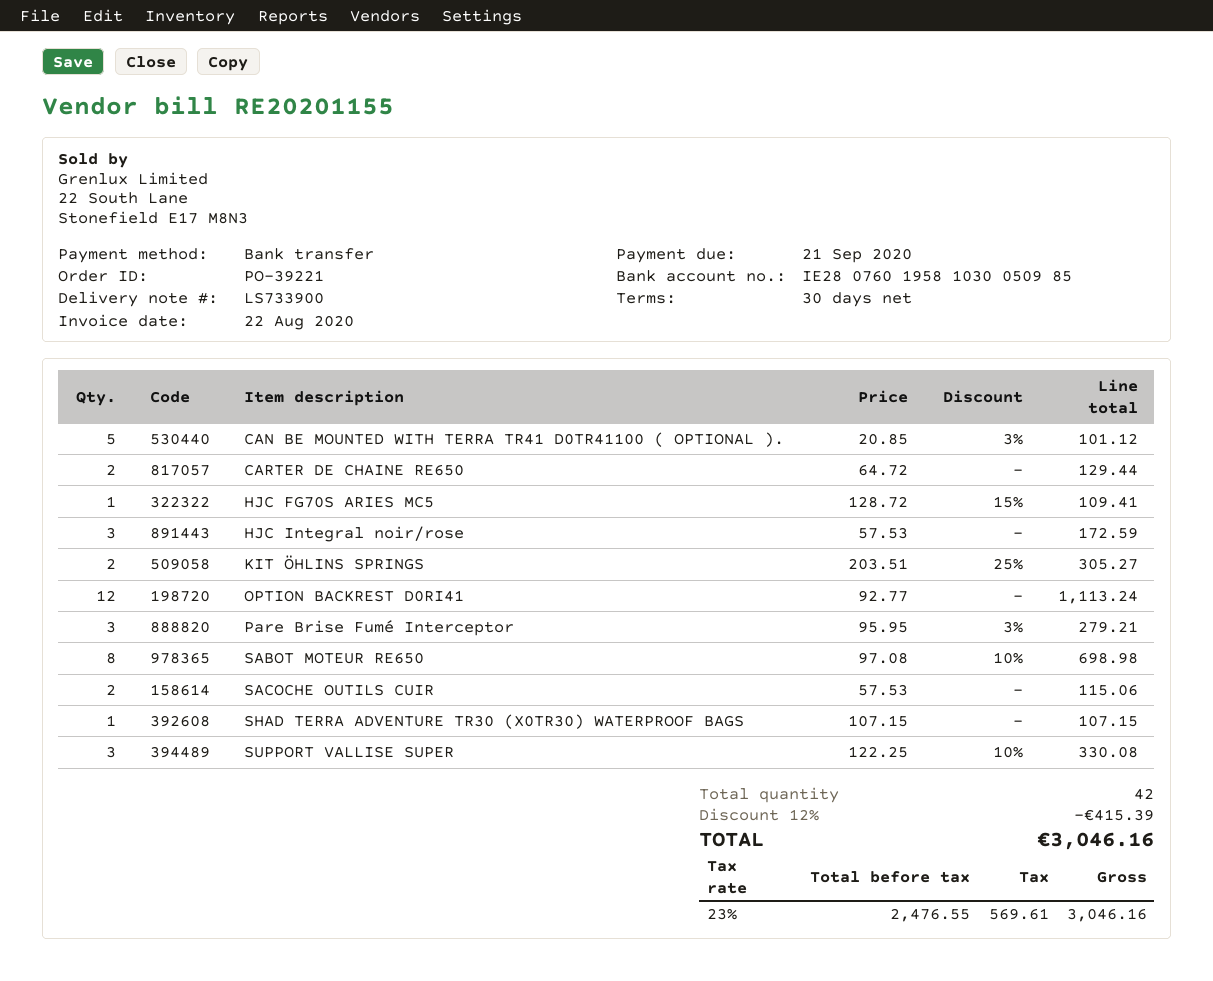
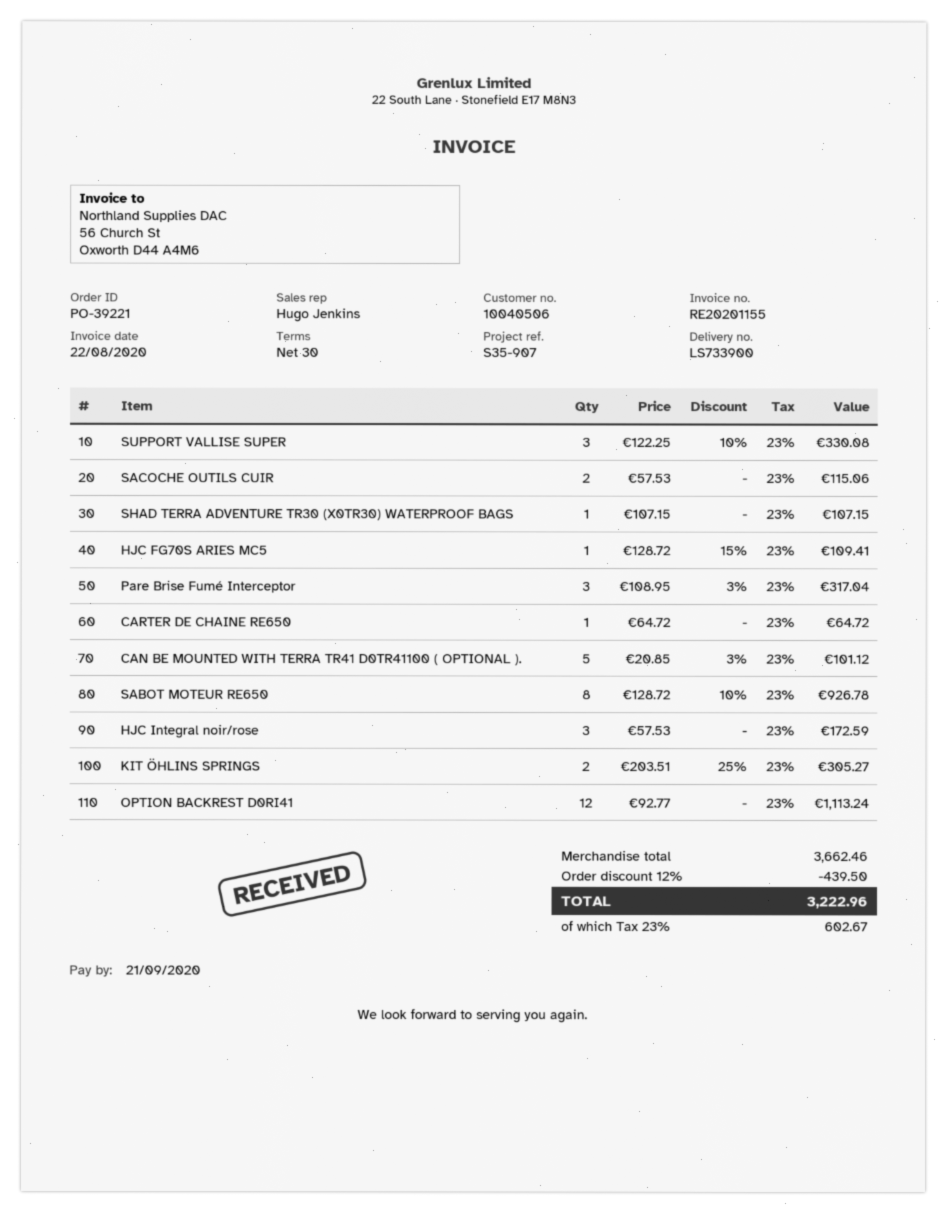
CARTER DE CHAINE RE650: 2 x 64.72 = 129.44 -> 1 x 64.72 = 64.72
Pare Brise Fumé Interceptor: 3 x 95.95 - 3% = 279.21 -> 3 x 108.95 - 3% = 317.04
SABOT MOTEUR RE650: 8 x 97.08 - 10% = 698.98 -> 8 x 128.72 - 10% = 926.78
discount: 12% = 415.39 -> 12% = 439.50
tax: 23% = 569.61 -> 23% = 602.67
total: 3046.16 -> 3222.96

